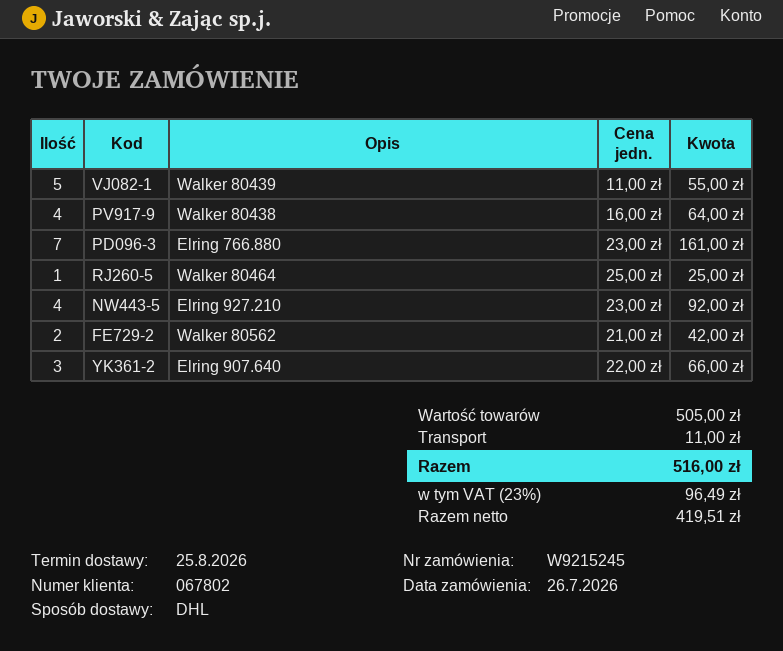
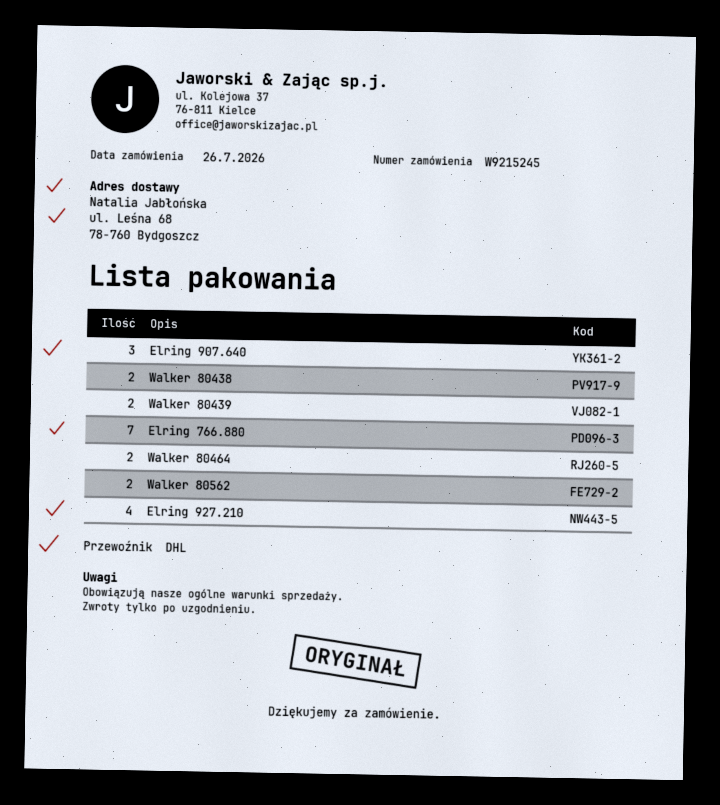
Walker 80439: 5 -> 2
Walker 80438: 4 -> 2
Walker 80464: 1 -> 2

